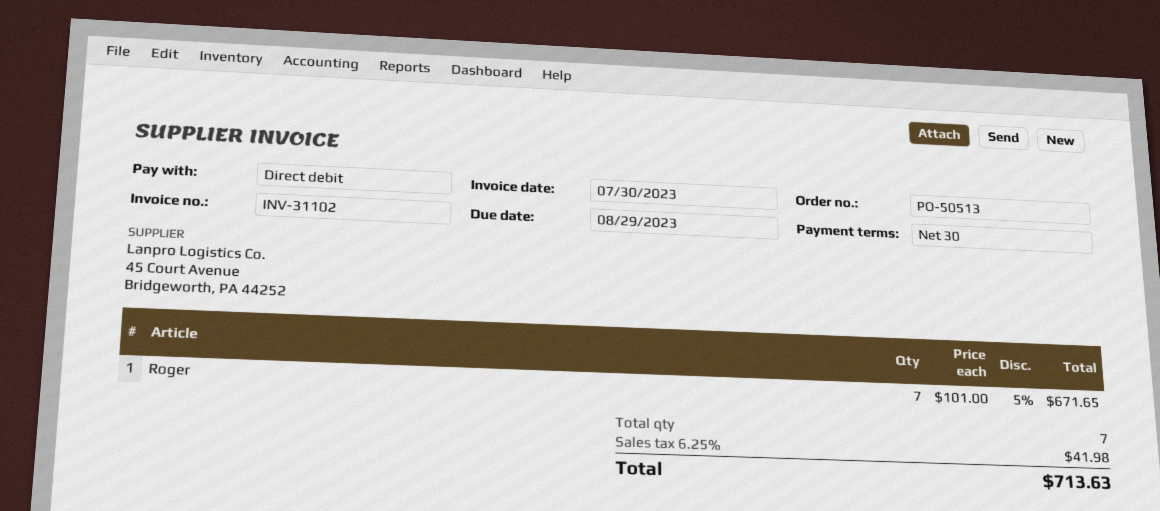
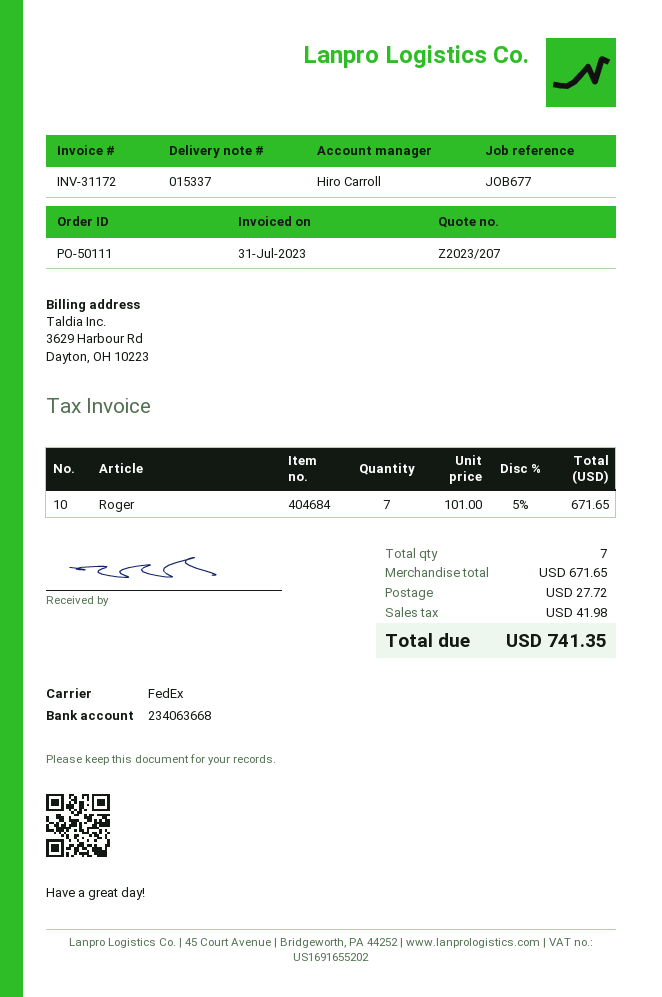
order number: PO-50513 -> PO-50111
invoice number: INV-31102 -> INV-31172
invoice date: 2023-07-30 -> 2023-07-31
shipping: none -> 27.72
total: 713.63 -> 741.35

